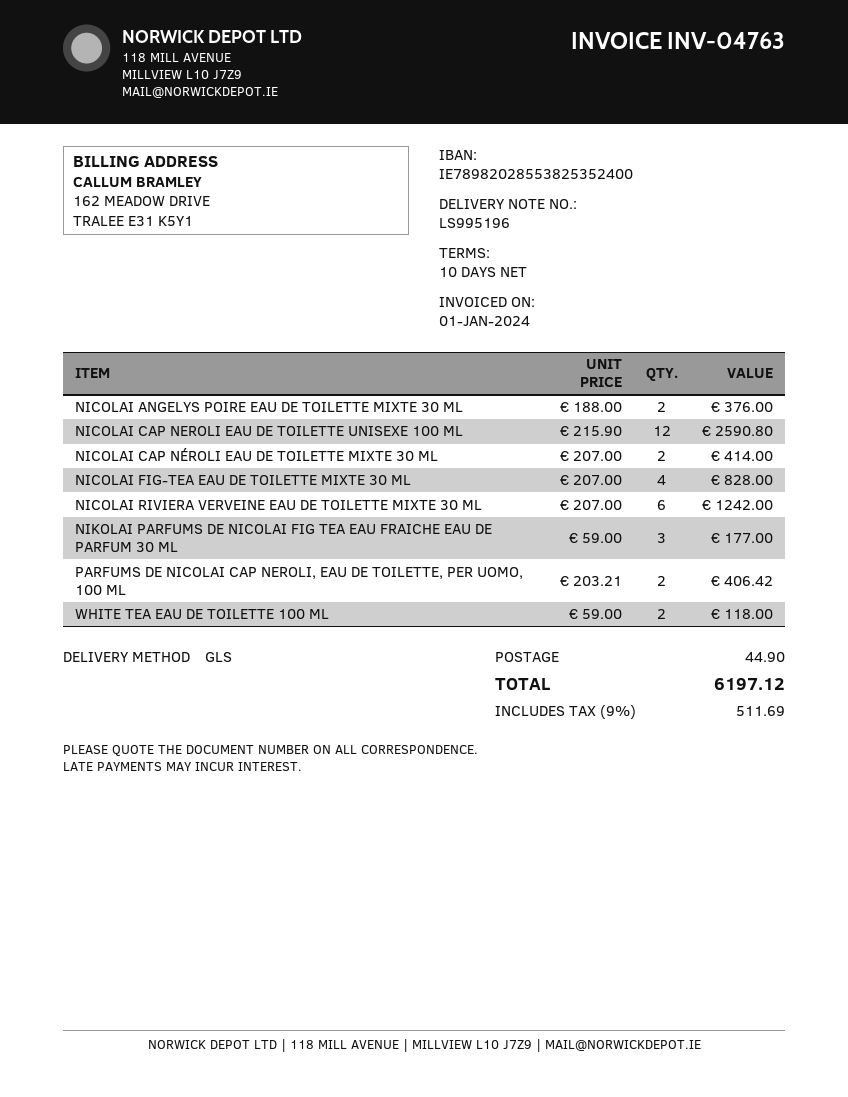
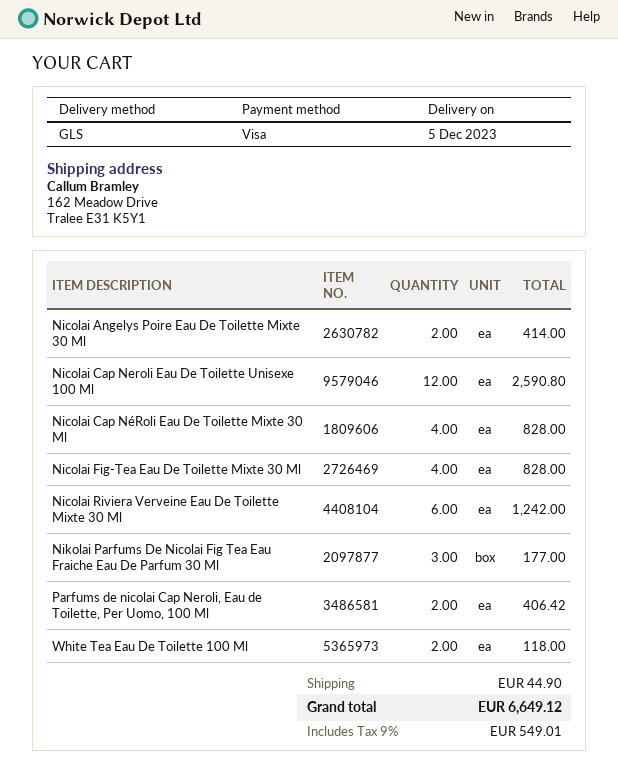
NICOLAI ANGELYS POIRE EAU DE TOILETTE MIXTE 30 ML: 2 for 376.00 -> 2 for 414.00
NICOLAI CAP NÉROLI EAU DE TOILETTE MIXTE 30 ML: 2 for 414.00 -> 4 for 828.00
tax: 9% = 511.69 -> 9% = 549.01
total: 6197.12 -> 6649.12

